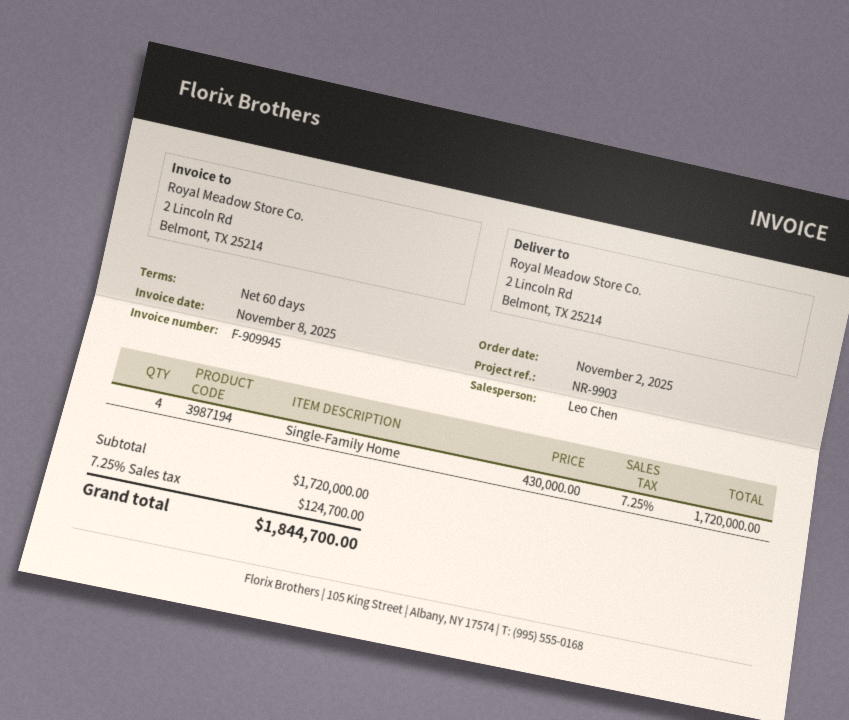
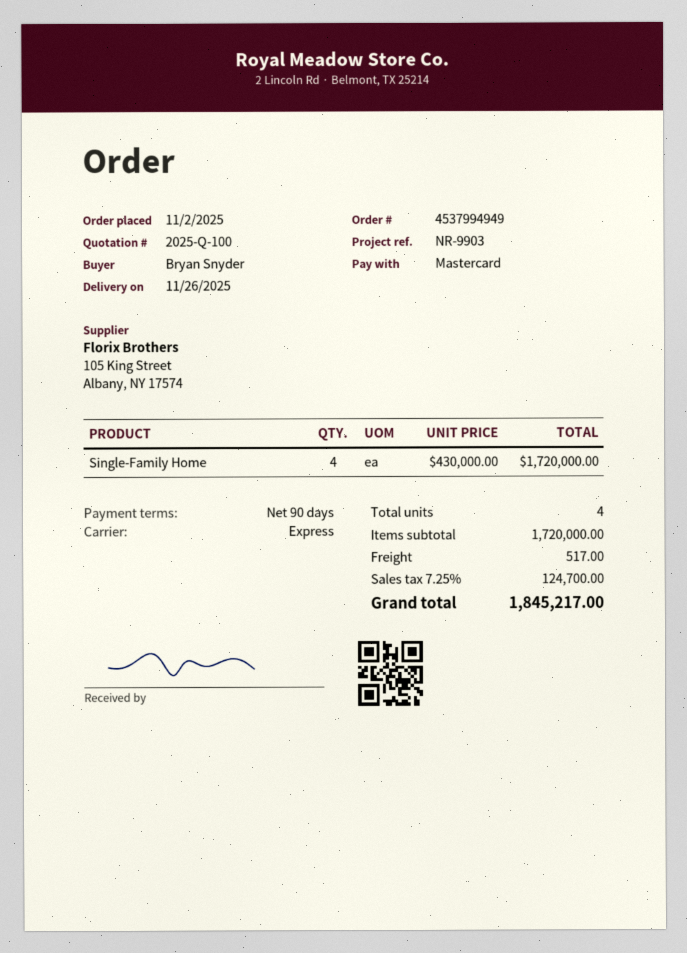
payment terms: 60 days -> 90 days
shipping: none -> 517.00
total: 1844700.00 -> 1845217.00

